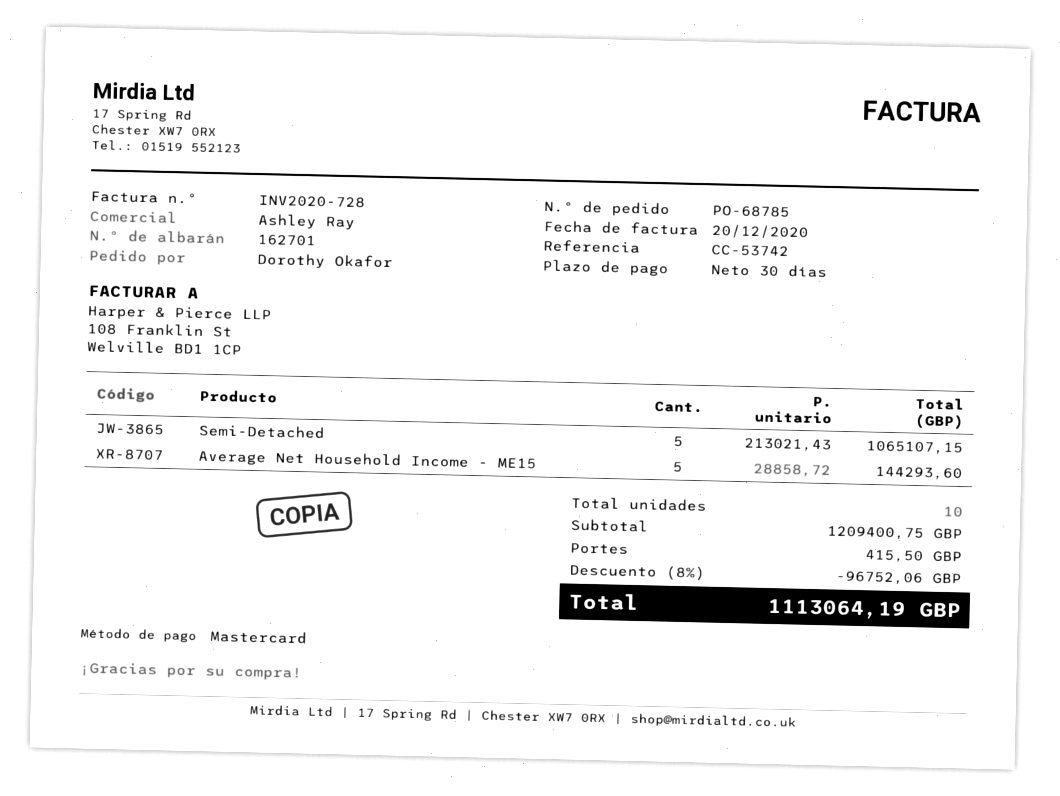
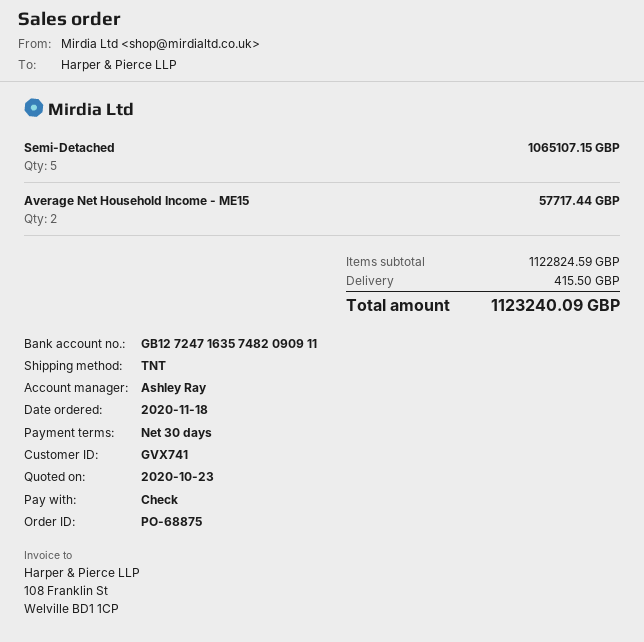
order number: PO-68785 -> PO-68875
payment method: Mastercard -> cheque
Average Net Household Income - ME15: 5 for 144293.60 -> 2 for 57717.44
subtotal: 1209400.75 -> 1122824.59
discount: 8% = 96752.06 -> none
total: 1113064.19 -> 1123240.09

